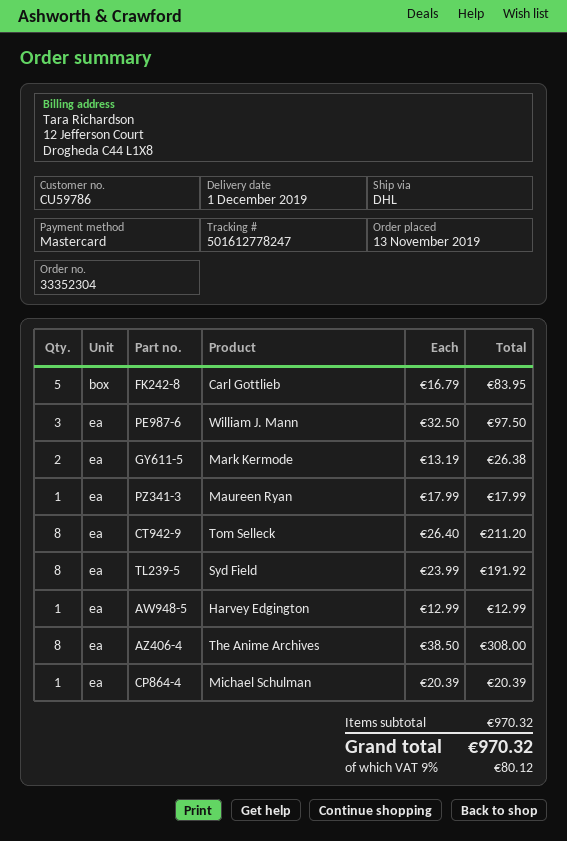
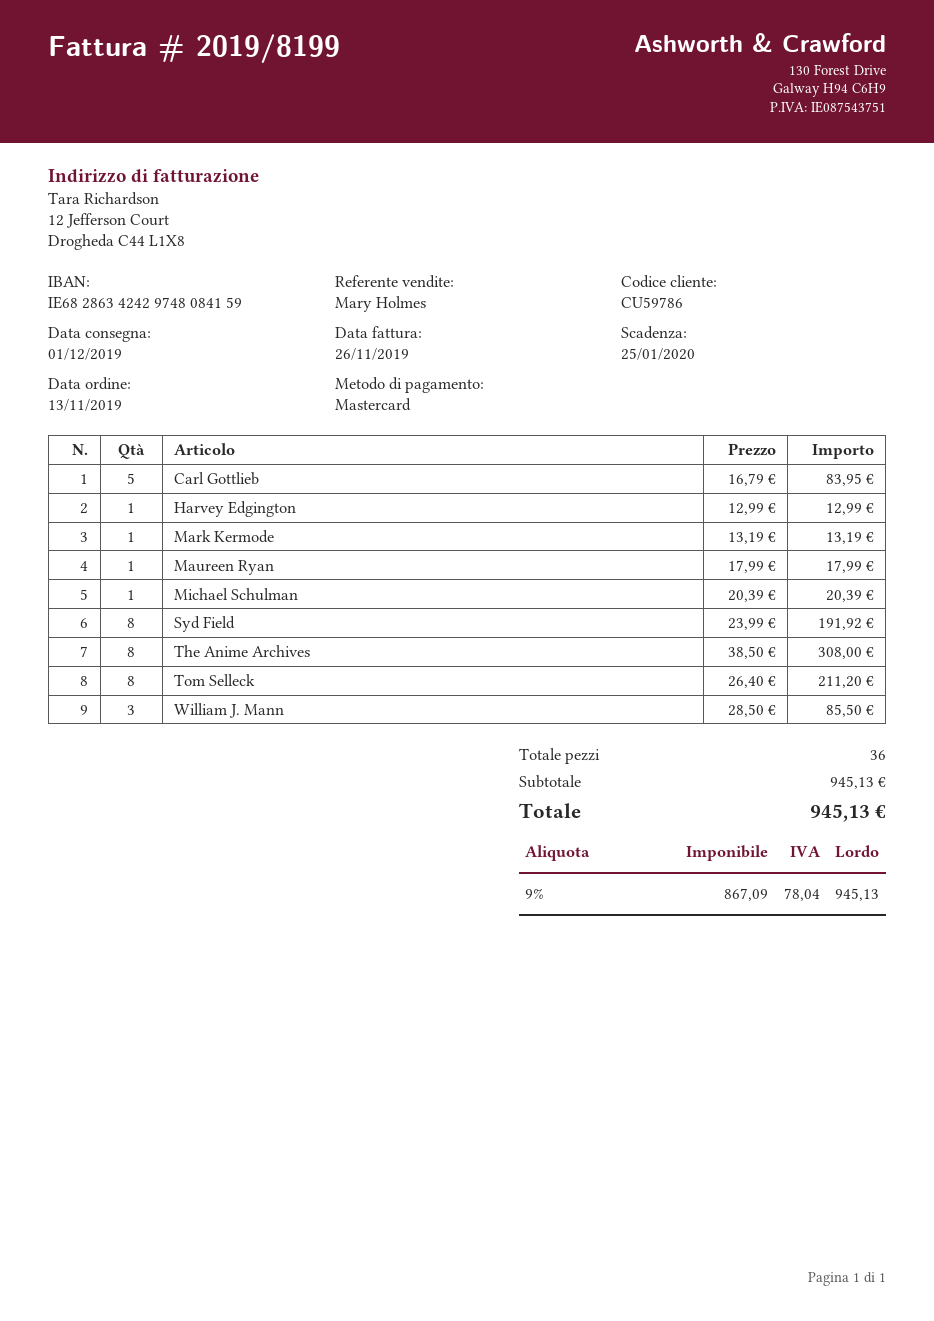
William J. Mann: 3 x 32.50 = 97.50 -> 3 x 28.50 = 85.50
Mark Kermode: 2 x 13.19 = 26.38 -> 1 x 13.19 = 13.19
subtotal: 970.32 -> 945.13
tax: 9% = 80.12 -> 9% = 78.04
total: 970.32 -> 945.13

